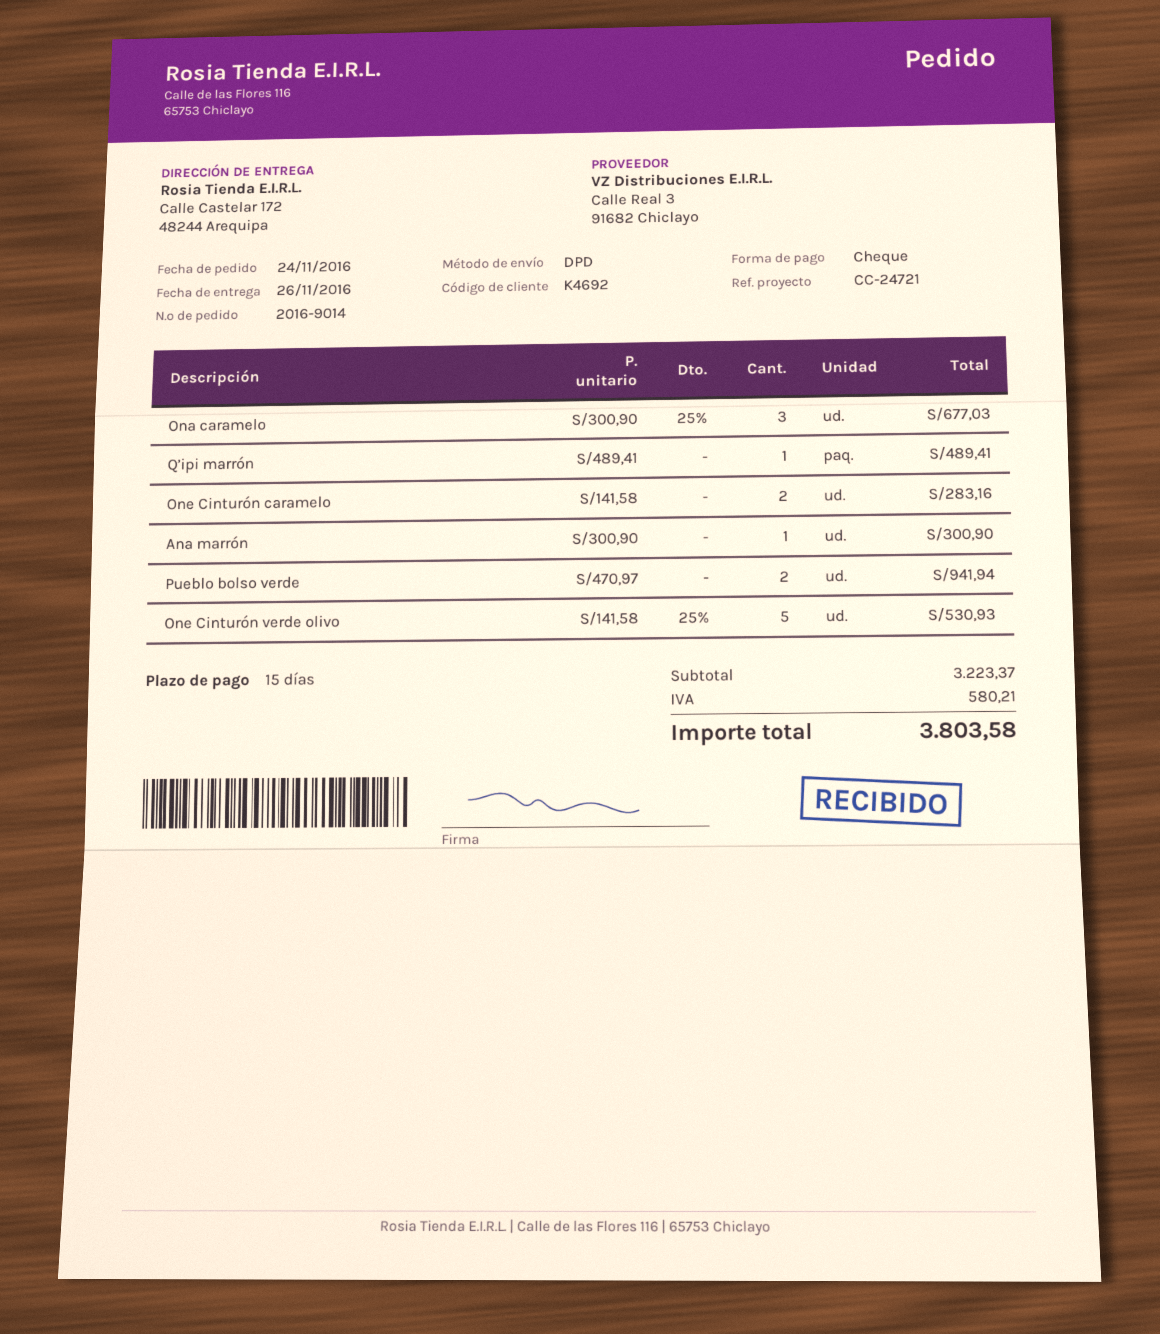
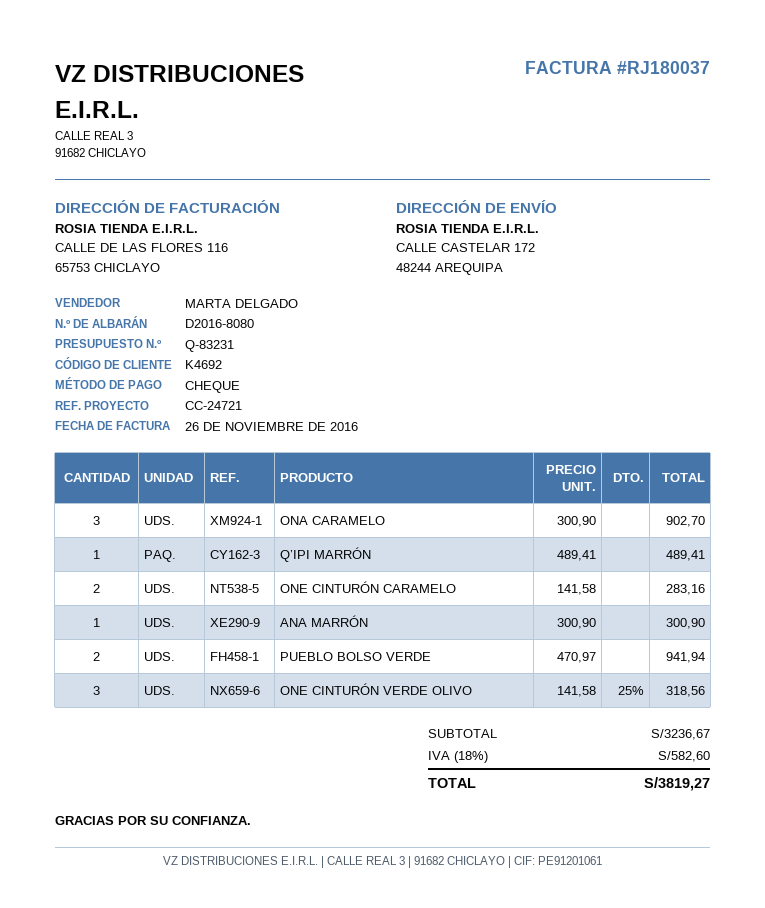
Ona caramelo: 3 x 300.90 - 25% = 677.03 -> 3 x 300.90 = 902.70
One Cinturón verde olivo: 5 x 141.58 - 25% = 530.93 -> 3 x 141.58 - 25% = 318.56
subtotal: 3223.37 -> 3236.67
tax: 580.21 -> 582.60
total: 3803.58 -> 3819.27

